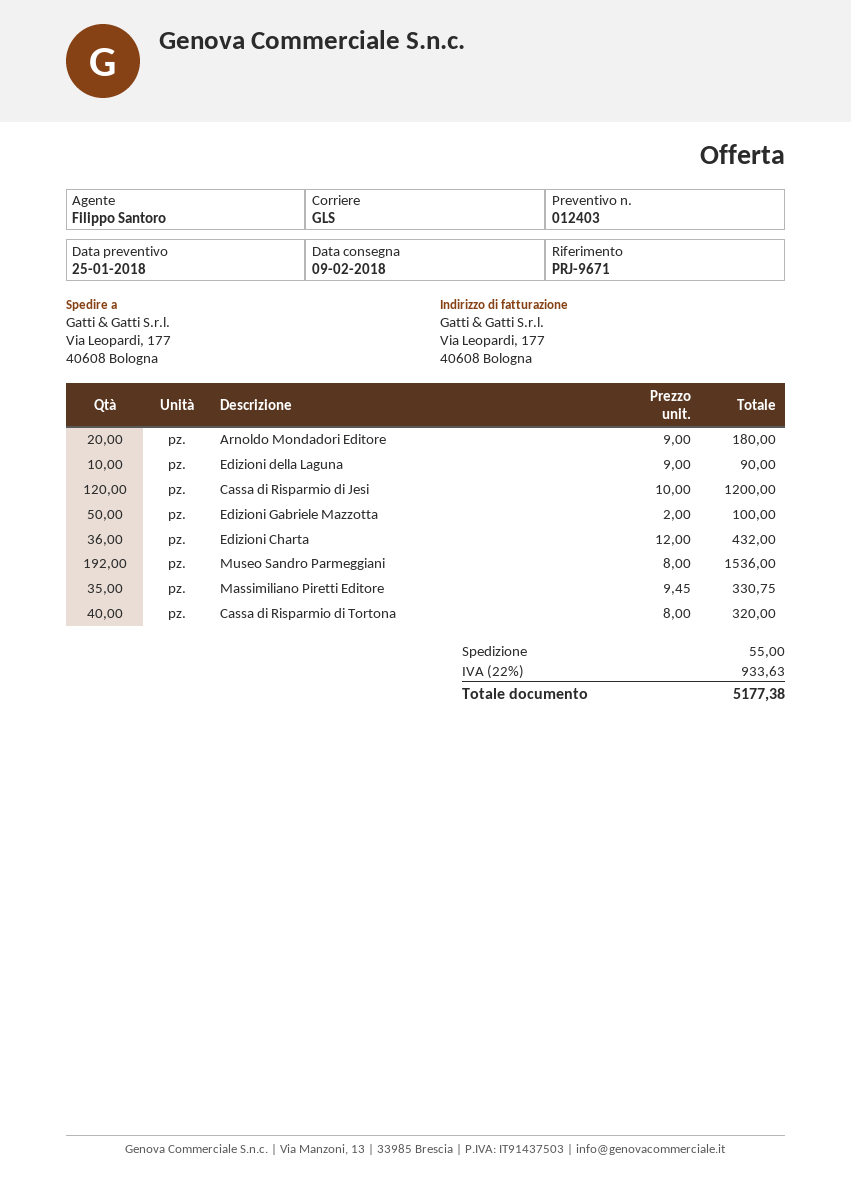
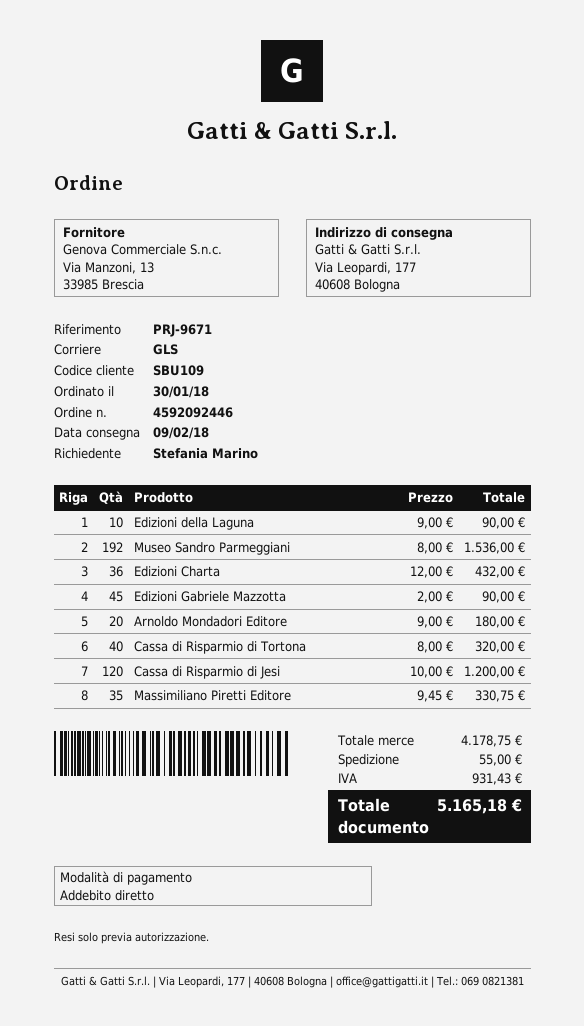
Edizioni Gabriele Mazzotta: 50 x 2.00 = 100.00 -> 45 x 2.00 = 90.00
tax: 933.63 -> 931.43
total: 5177.38 -> 5165.18

